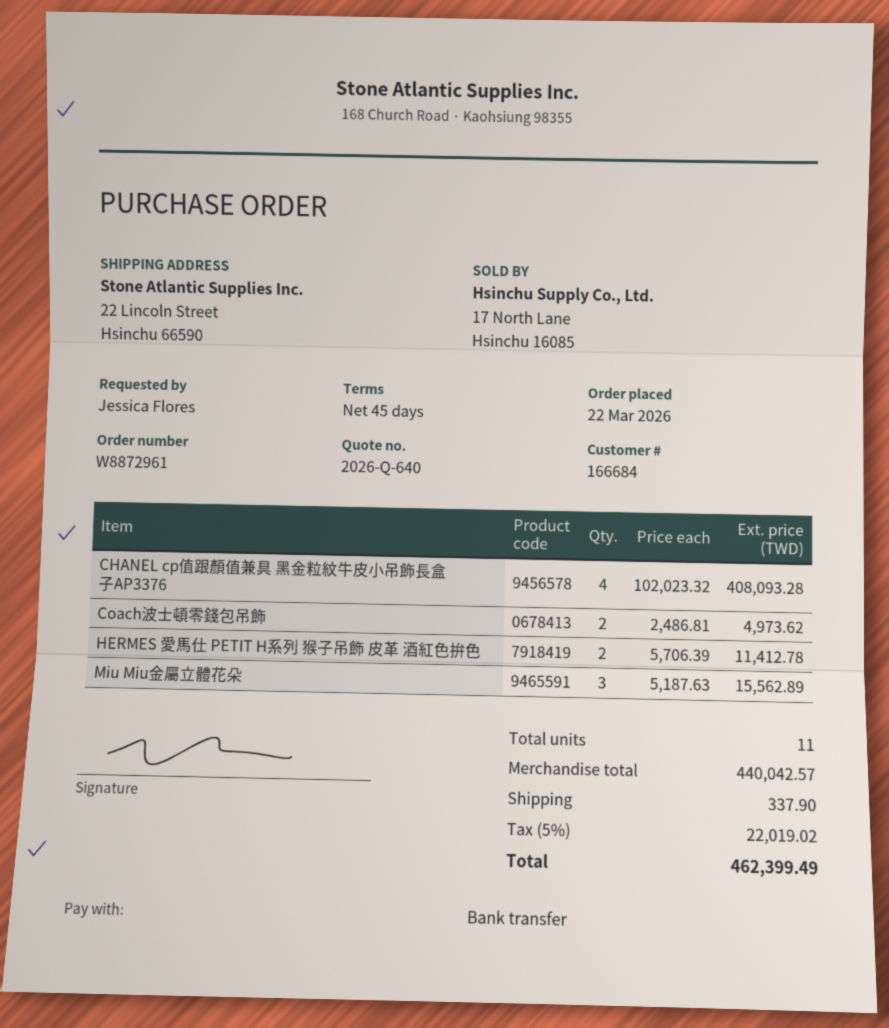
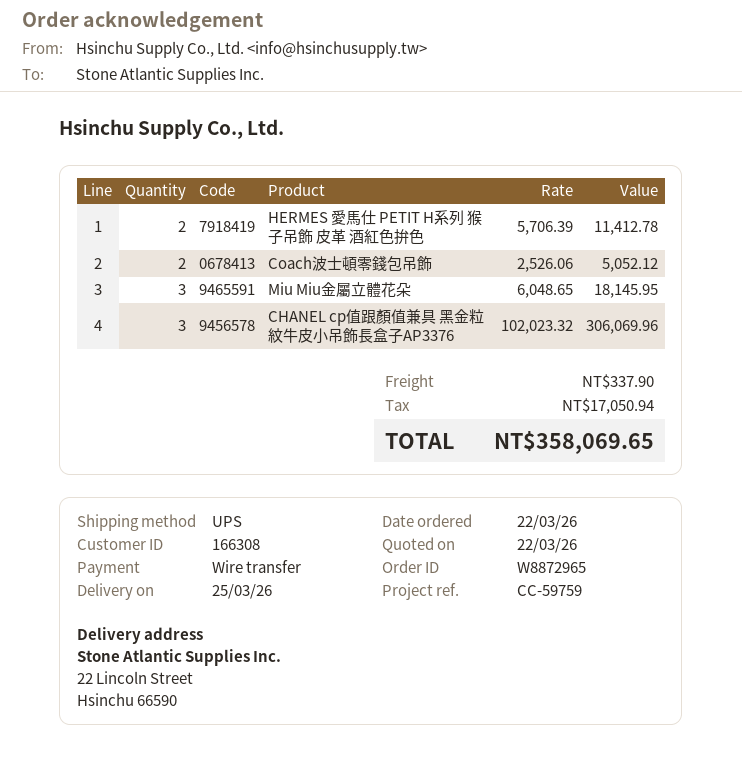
order number: W8872961 -> W8872965
customer number: 166684 -> 166308
CHANEL cp值跟顏值兼具 黑金粒紋牛皮小吊飾長盒子AP3376: 4 x 102023.32 = 408093.28 -> 3 x 102023.32 = 306069.96
Coach波士頓零錢包吊飾: 2 x 2486.81 = 4973.62 -> 2 x 2526.06 = 5052.12
Miu Miu金屬立體花朵: 3 x 5187.63 = 15562.89 -> 3 x 6048.65 = 18145.95
tax: 22019.02 -> 17050.94
total: 462399.49 -> 358069.65

